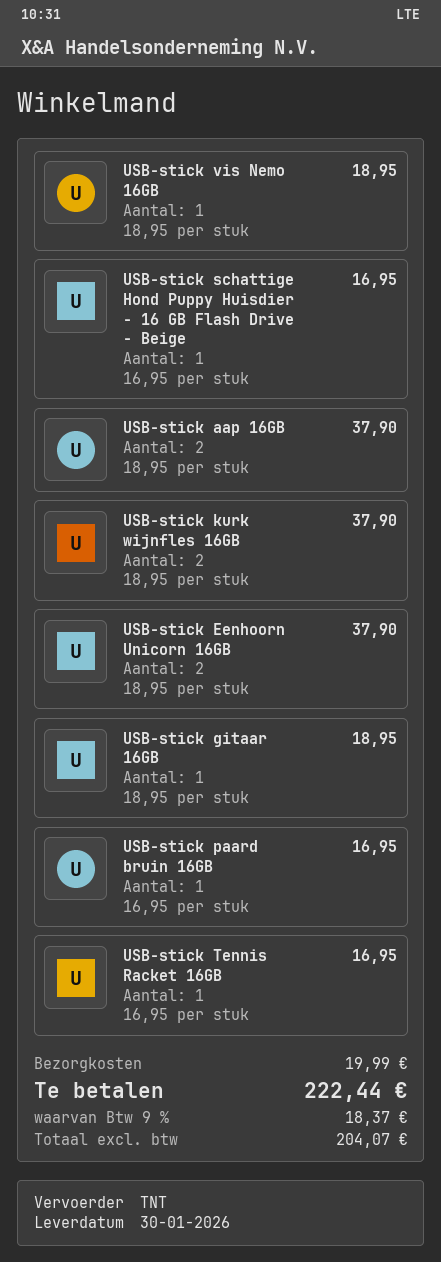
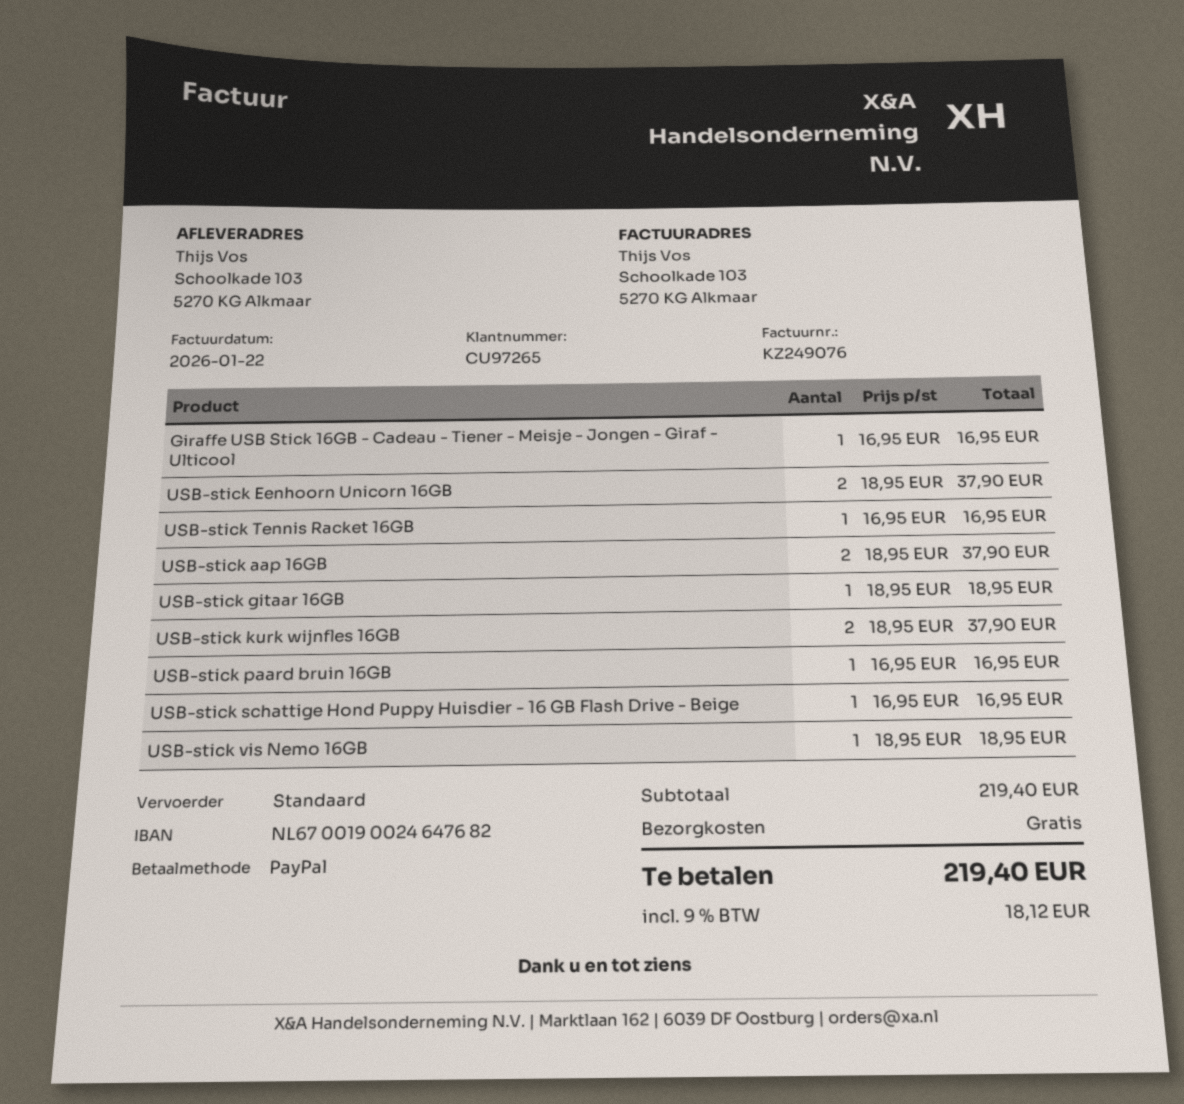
shipping method: TNT -> standard
Giraffe USB Stick 16GB - Cadeau - Tiener - Meisje - Jongen - Giraf - Ulticool: none -> 1 x 16.95 = 16.95
shipping: 19.99 -> 0.00
tax: 9% = 18.37 -> 9% = 18.12
total: 222.44 -> 219.40

